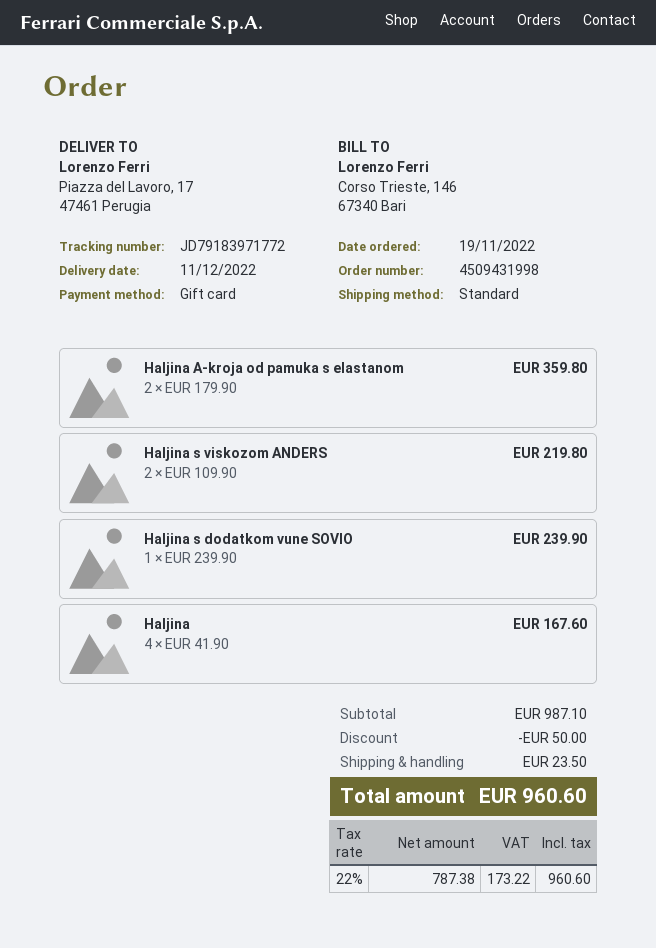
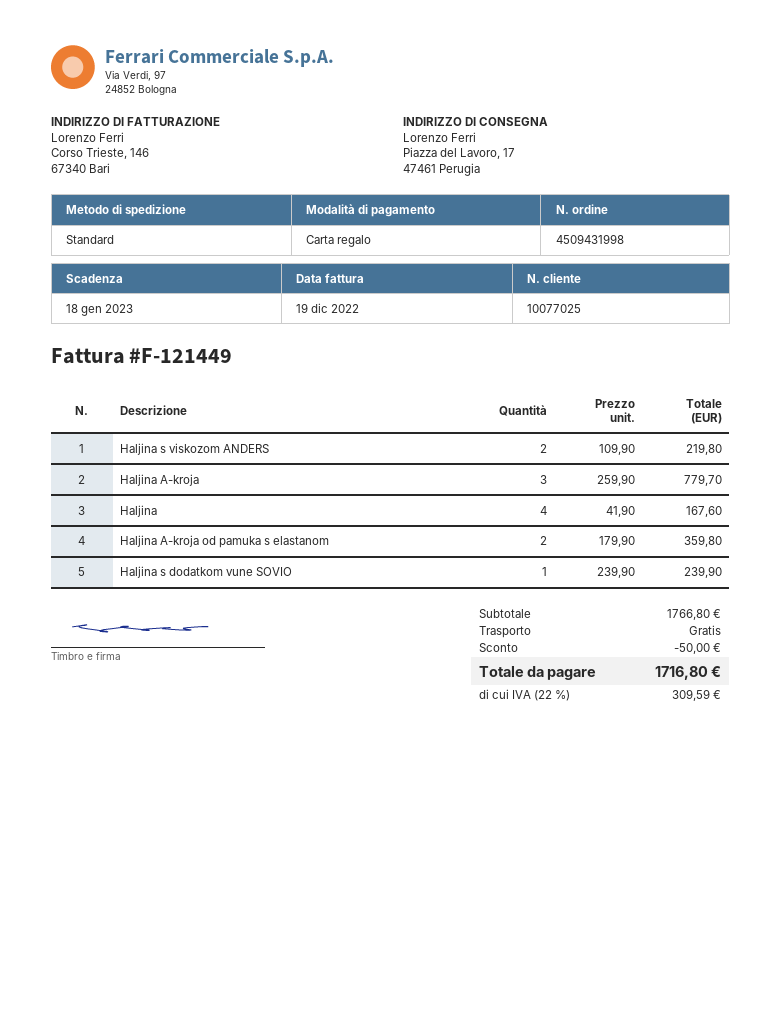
Haljina A-kroja: none -> 3 x 259.90 = 779.70
subtotal: 987.10 -> 1766.80
shipping: 23.50 -> 0.00
tax: 22% = 173.22 -> 22% = 309.59
total: 960.60 -> 1716.80

